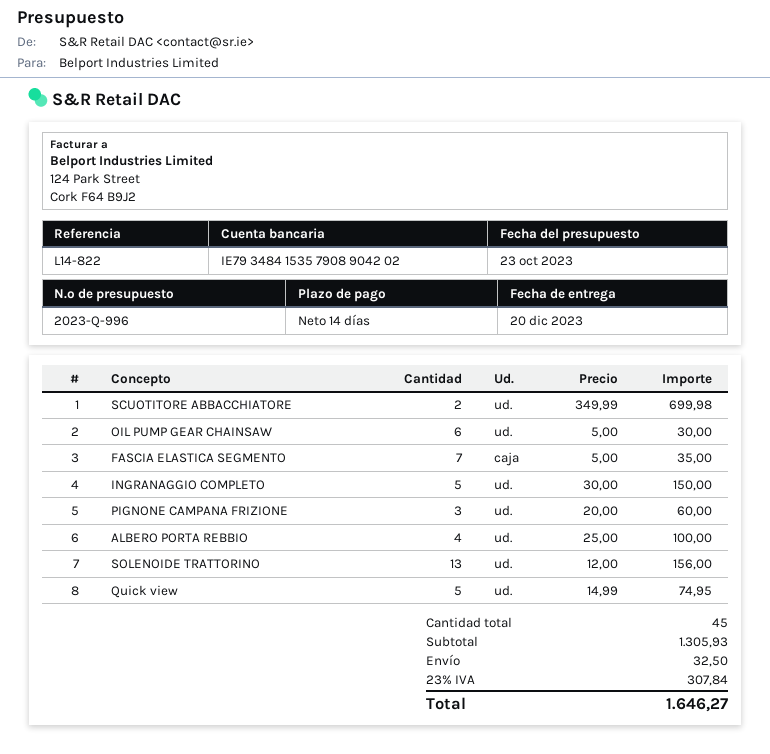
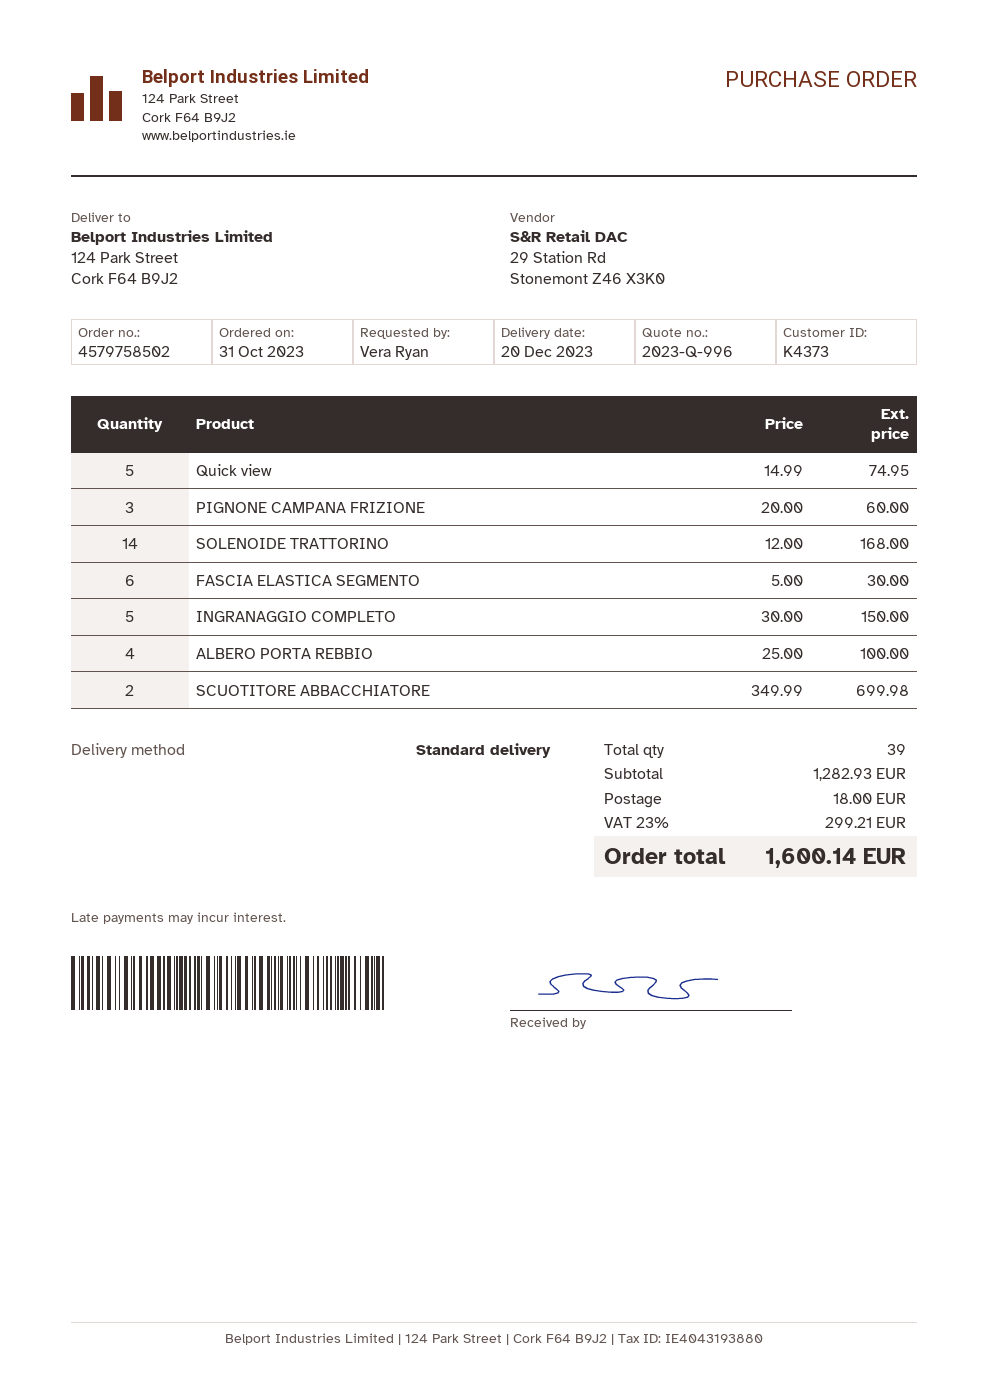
OIL PUMP GEAR CHAINSAW: 6 x 5.00 = 30.00 -> none
FASCIA ELASTICA SEGMENTO: 7 x 5.00 = 35.00 -> 6 x 5.00 = 30.00
SOLENOIDE TRATTORINO: 13 x 12.00 = 156.00 -> 14 x 12.00 = 168.00
total quantity: 45 -> 39
subtotal: 1305.93 -> 1282.93
shipping: 32.50 -> 18.00
tax: 23% = 307.84 -> 23% = 299.21
total: 1646.27 -> 1600.14

